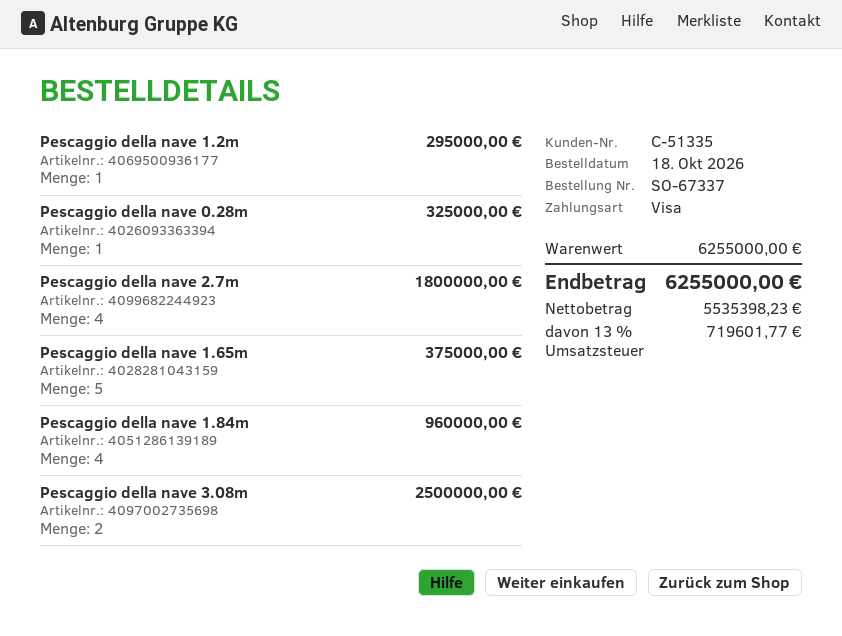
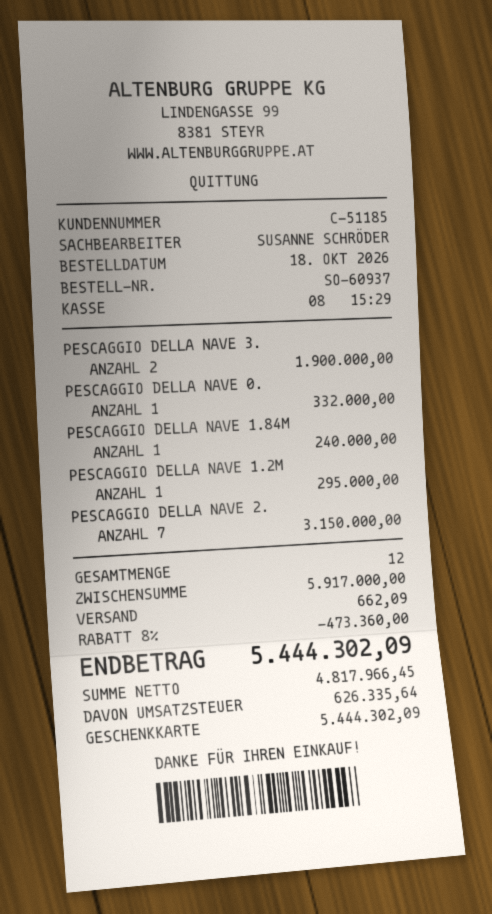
order number: SO-67337 -> SO-60937
customer number: C-51335 -> C-51185
payment method: Visa -> gift card
Pescaggio della nave 0.28m: 1 for 325000.00 -> 1 for 332000.00
Pescaggio della nave 2.7m: 4 for 1800000.00 -> 7 for 3150000.00
Pescaggio della nave 1.65m: 5 for 375000.00 -> none
Pescaggio della nave 1.84m: 4 for 960000.00 -> 1 for 240000.00
Pescaggio della nave 3.08m: 2 for 2500000.00 -> 2 for 1900000.00
subtotal: 6255000.00 -> 5917000.00
discount: none -> 8% = 473360.00
shipping: none -> 662.09
net: 5535398.23 -> 4817966.45
tax: 719601.77 -> 626335.64
total: 6255000.00 -> 5444302.09

